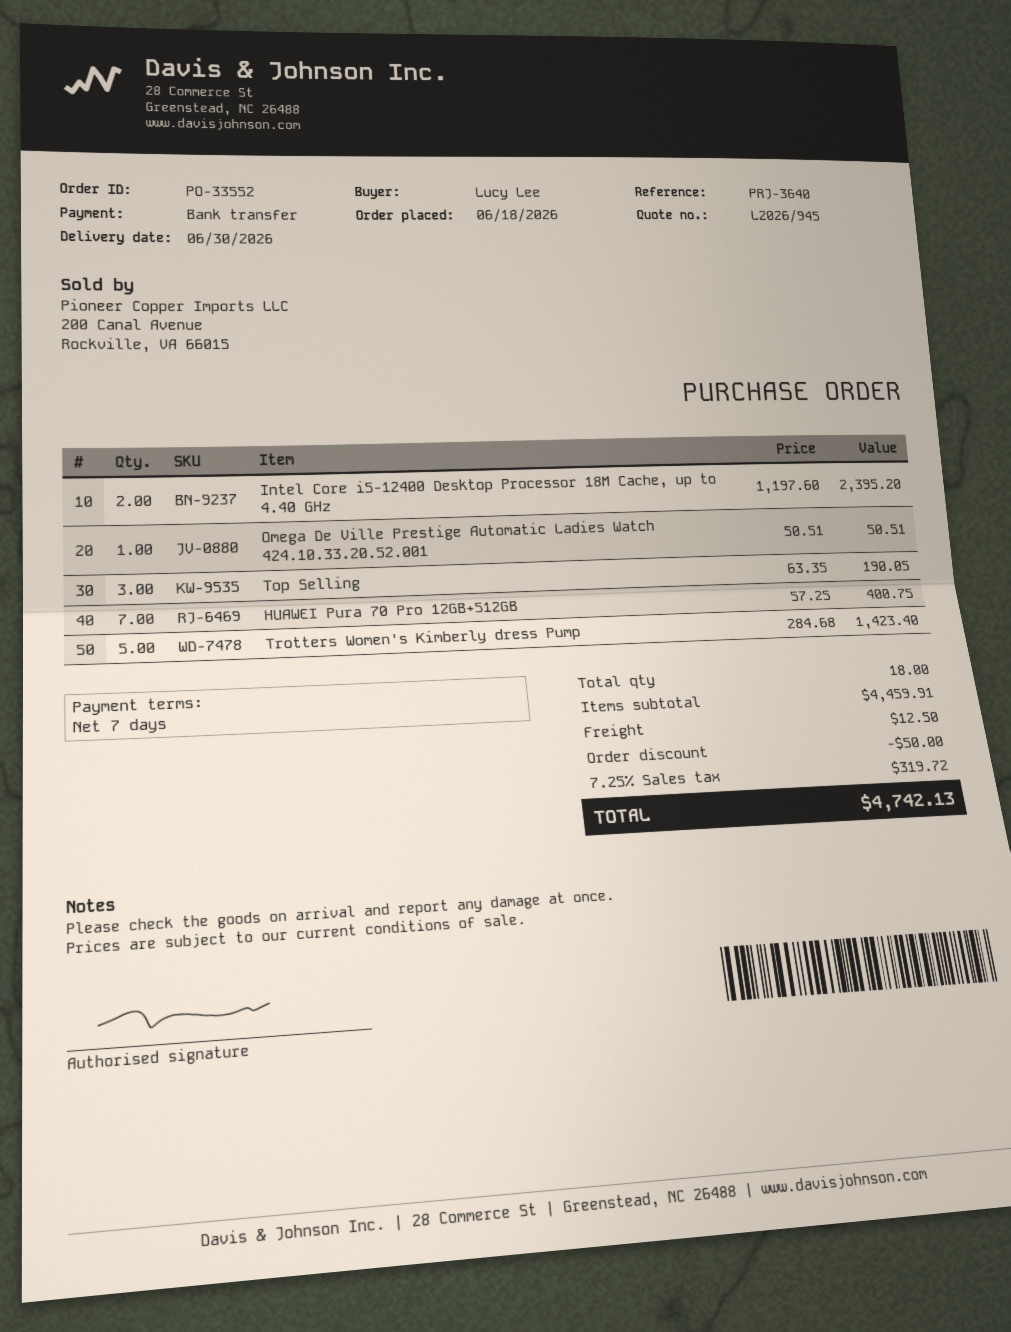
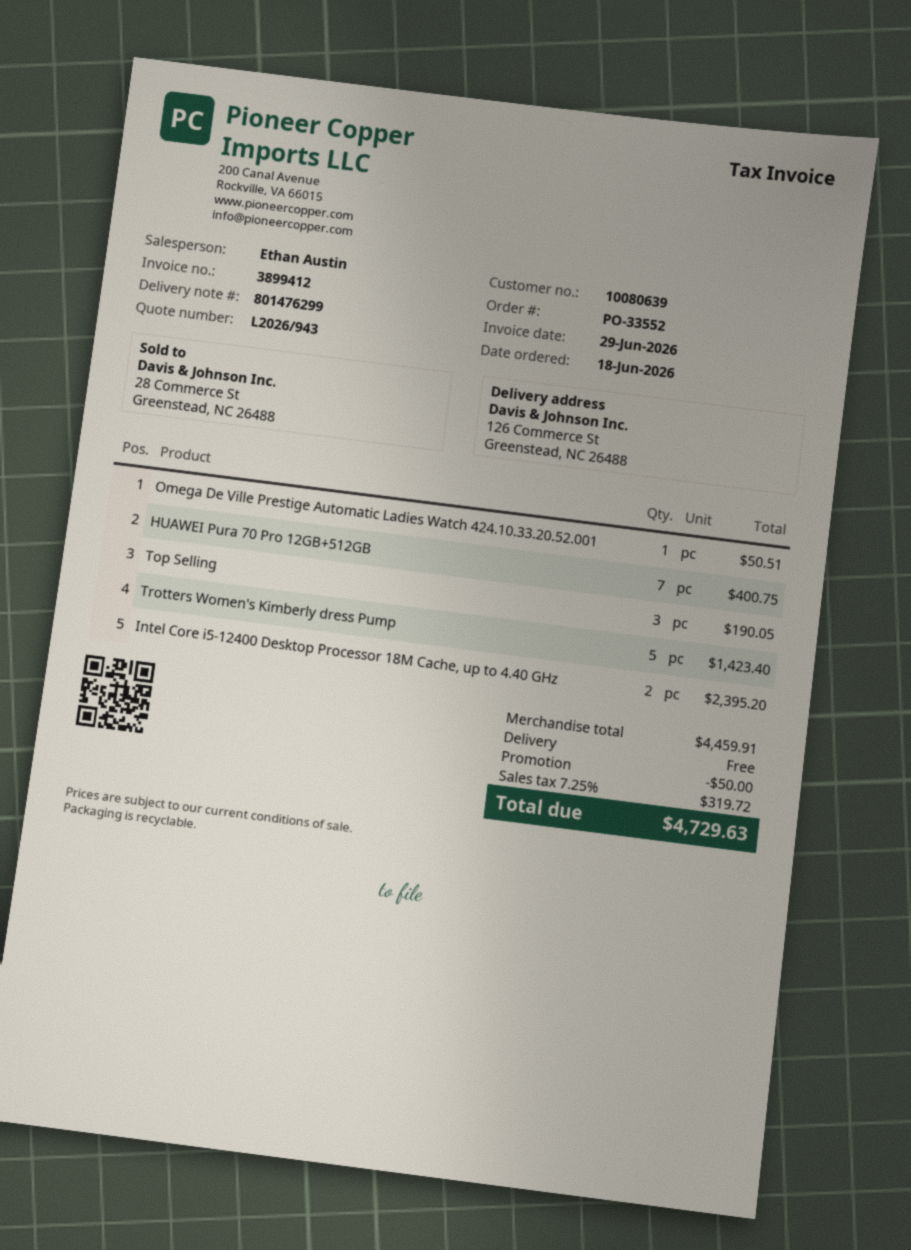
quote number: L2026/945 -> L2026/943
shipping: 12.50 -> 0.00
total: 4742.13 -> 4729.63

